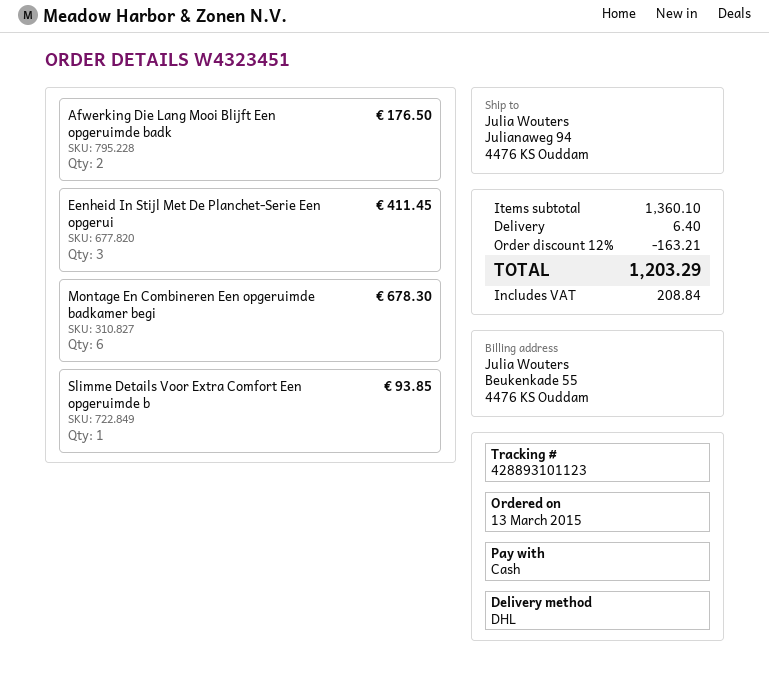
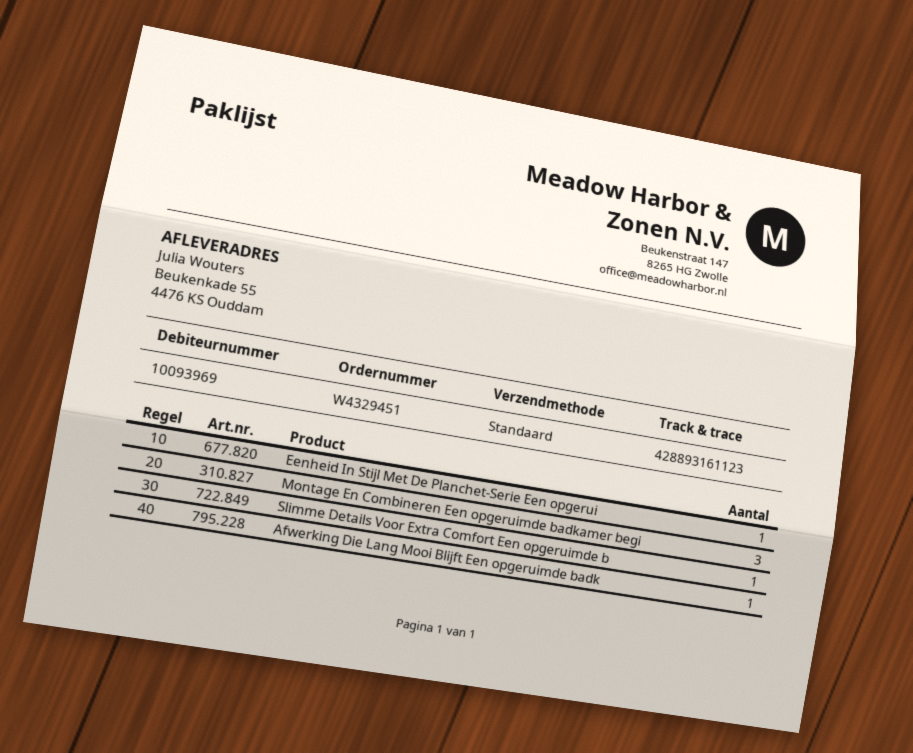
order number: W4323451 -> W4329451
shipping method: DHL -> standard
tracking number: 428893101123 -> 428893161123
ship to: Julianaweg 94, 4476 KS Ouddam -> Beukenkade 55, 4476 KS Ouddam
Afwerking Die Lang Mooi Blijft Een opgeruimde badk: 2 -> 1
Eenheid In Stijl Met De Planchet-Serie Een opgerui: 3 -> 1
Montage En Combineren Een opgeruimde badkamer begi: 6 -> 3

